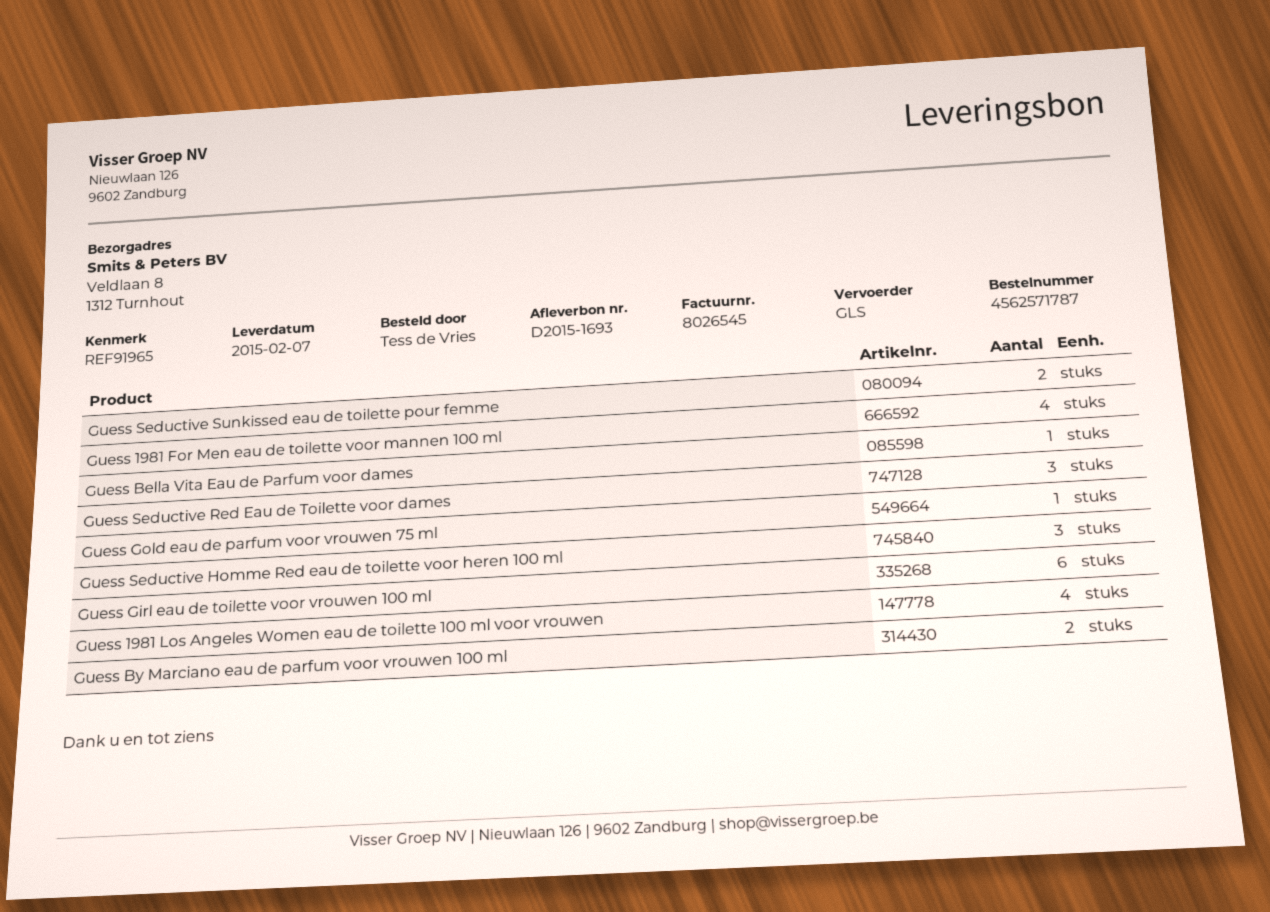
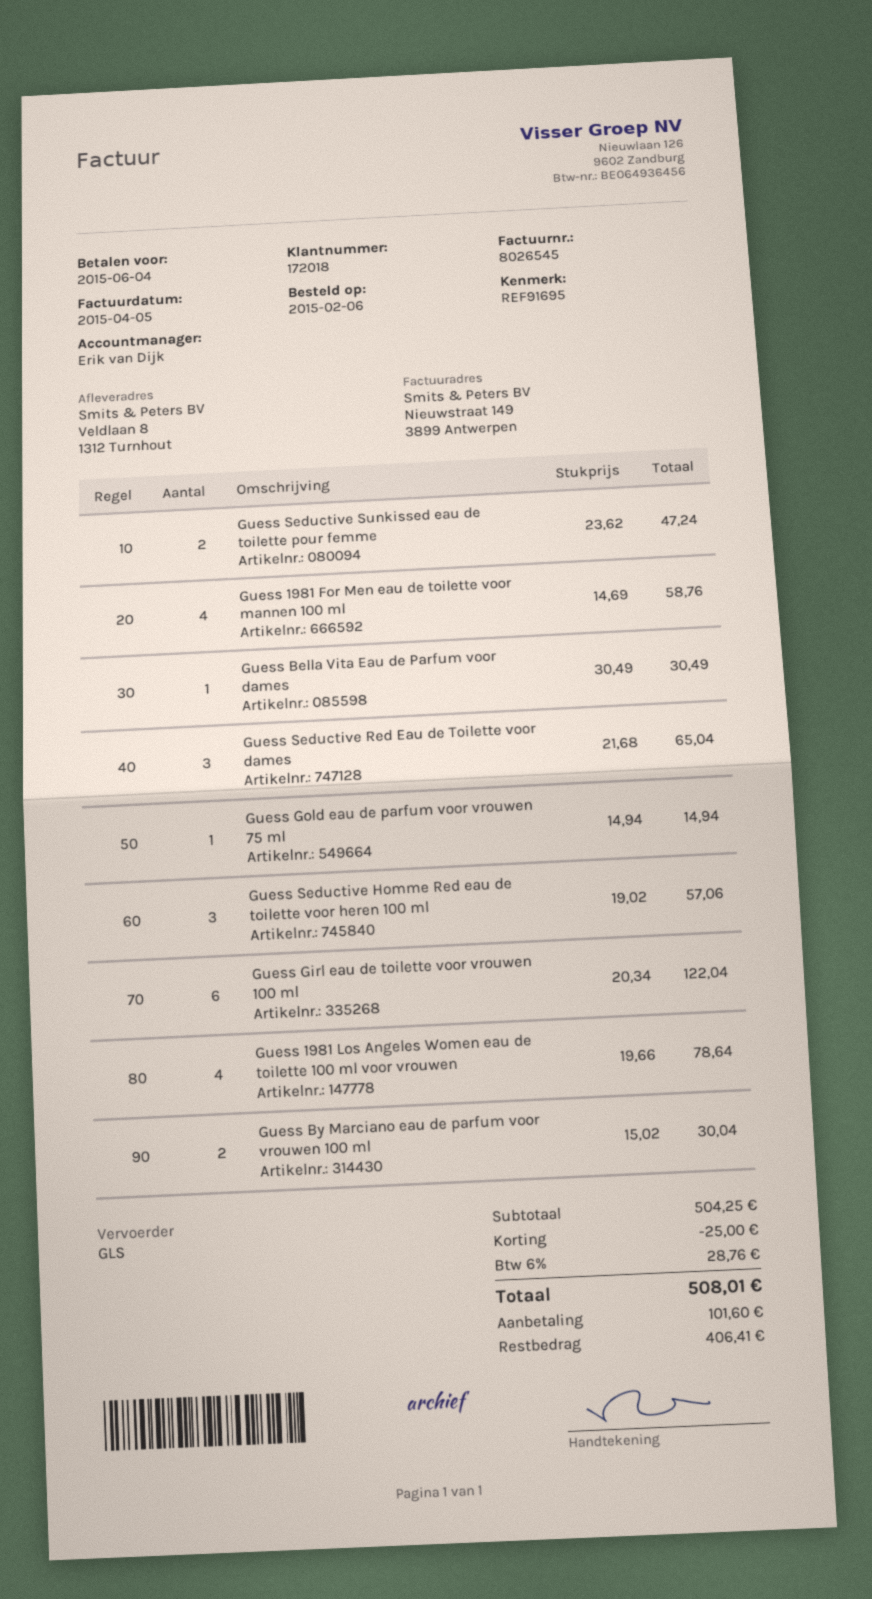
reference: REF91965 -> REF91695

